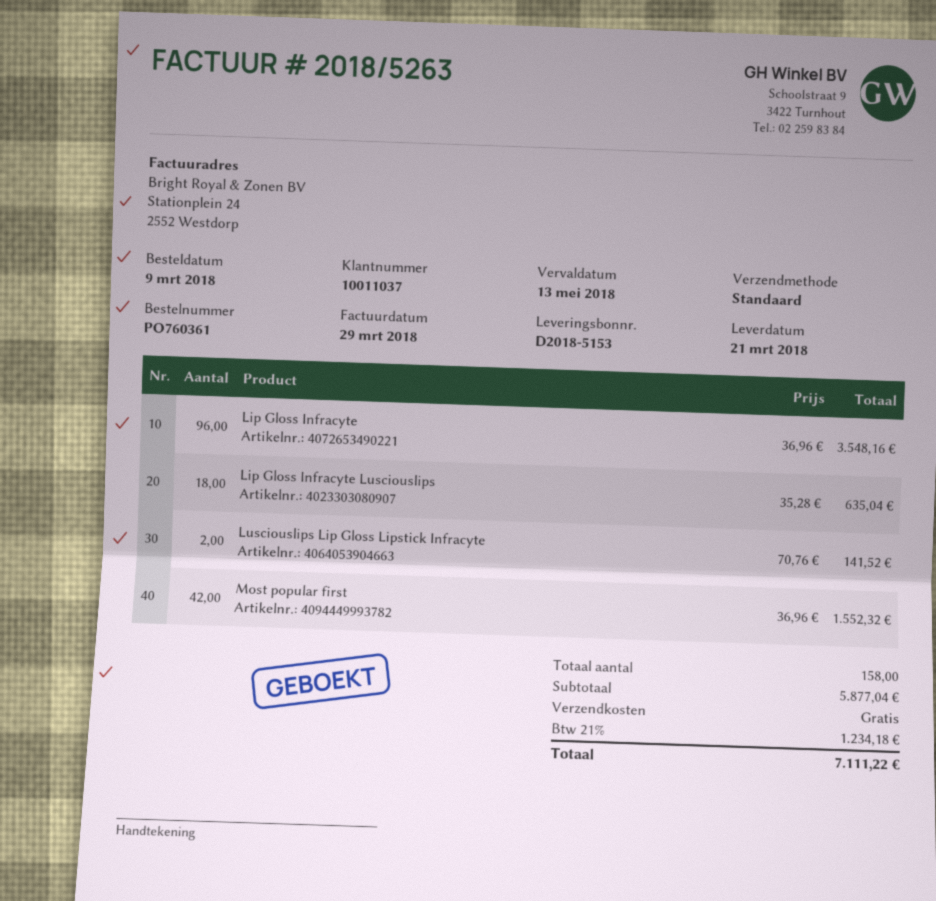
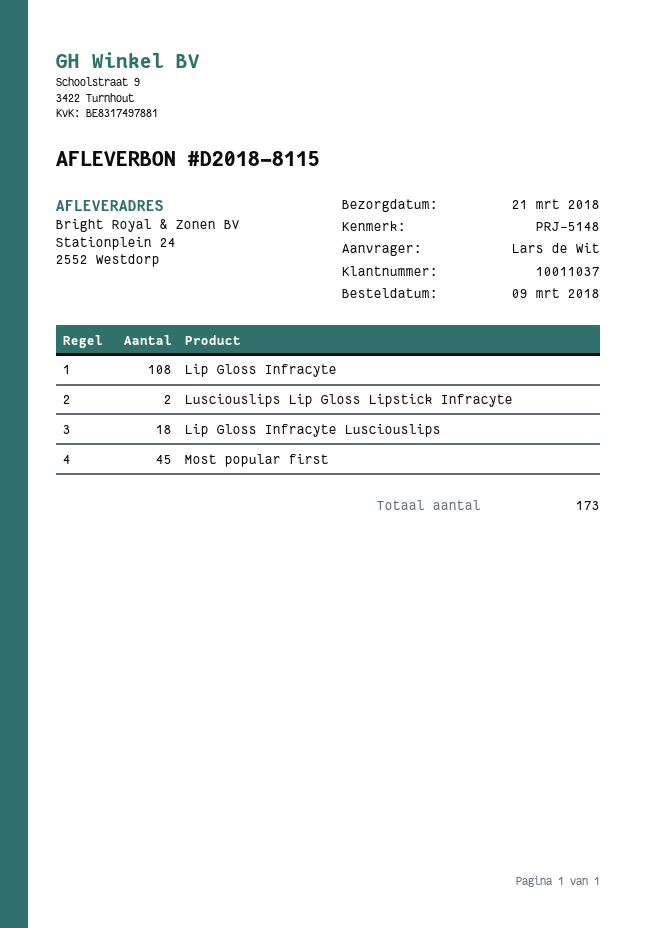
delivery note number: D2018-5153 -> D2018-8115
Lip Gloss Infracyte: 96 -> 108
Most popular first: 42 -> 45
total quantity: 158 -> 173

